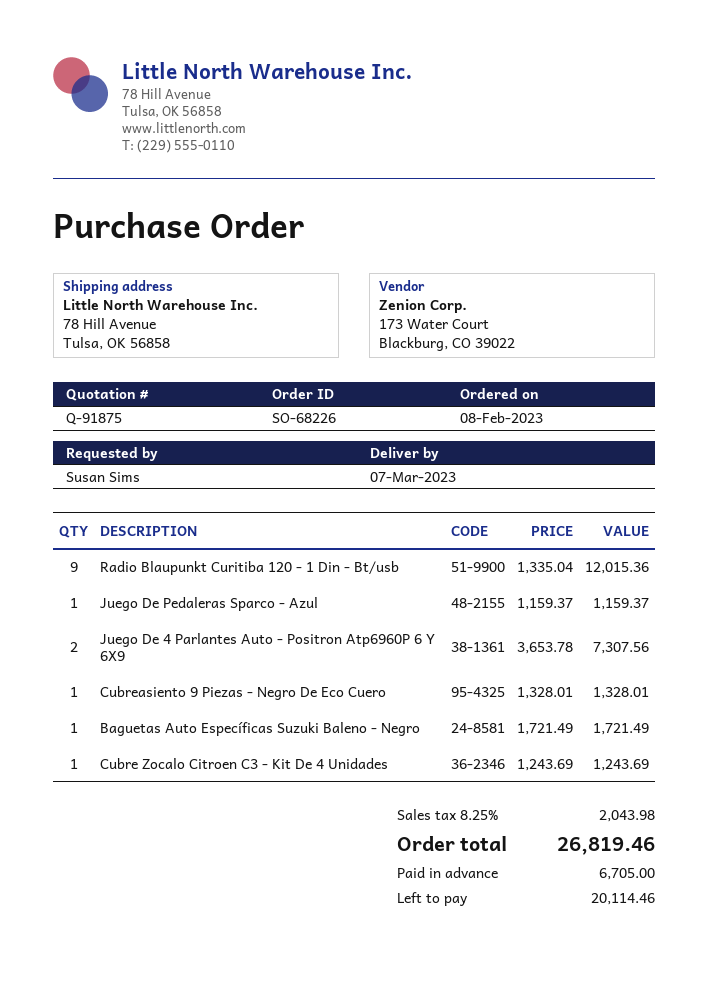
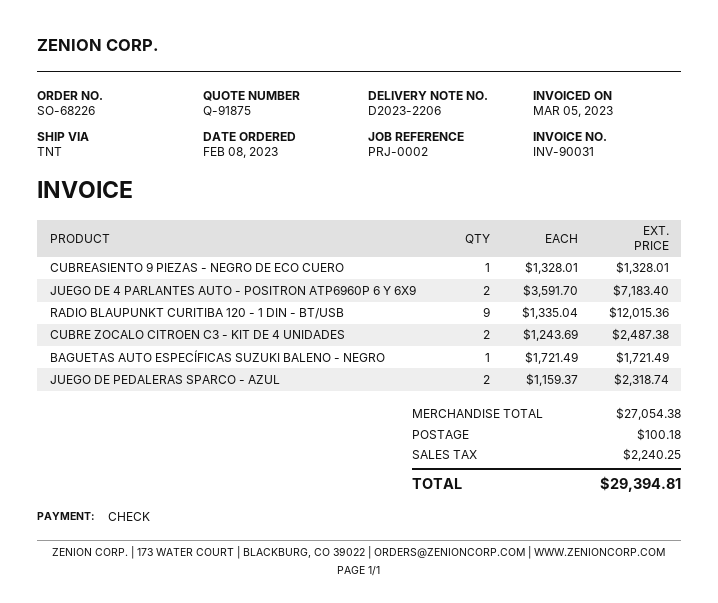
Juego De Pedaleras Sparco - Azul: 1 x 1159.37 = 1159.37 -> 2 x 1159.37 = 2318.74
Juego De 4 Parlantes Auto - Positron Atp6960P 6 Y 6X9: 2 x 3653.78 = 7307.56 -> 2 x 3591.70 = 7183.40
Cubre Zocalo Citroen C3 - Kit De 4 Unidades: 1 x 1243.69 = 1243.69 -> 2 x 1243.69 = 2487.38
shipping: none -> 100.18
tax: 2043.98 -> 2240.25
total: 26819.46 -> 29394.81

